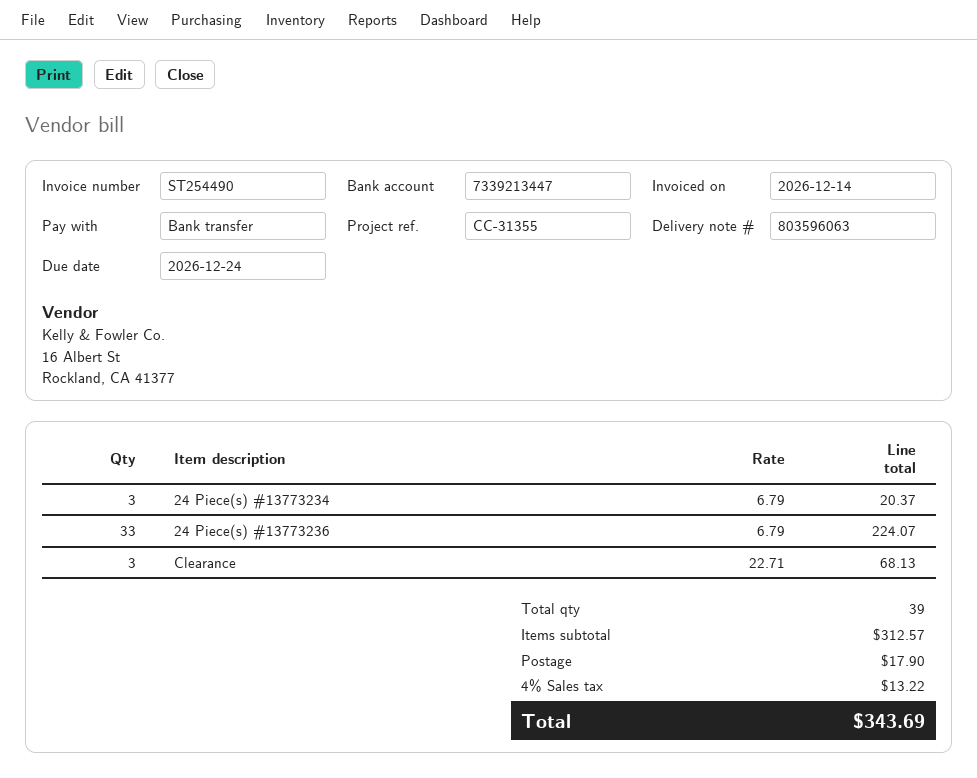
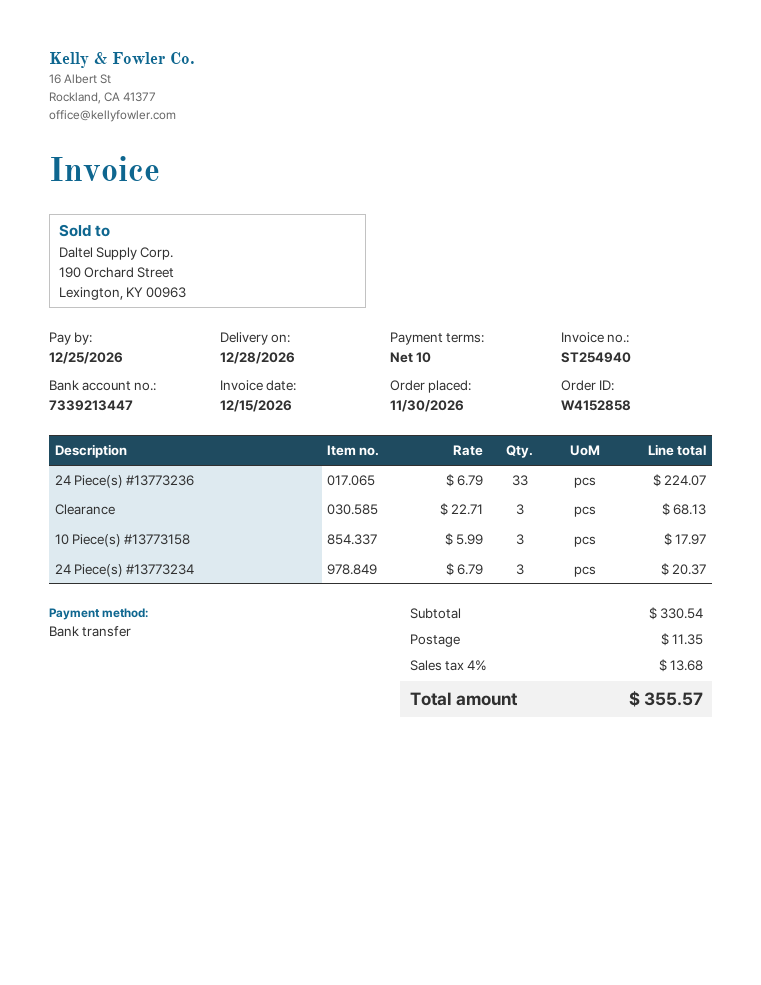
invoice number: ST254490 -> ST254940
invoice date: 2026-12-14 -> 2026-12-15
due date: 2026-12-24 -> 2026-12-25
10 Piece(s) #13773158: none -> 3 x 5.99 = 17.97
subtotal: 312.57 -> 330.54
shipping: 17.90 -> 11.35
tax: 4% = 13.22 -> 4% = 13.68
total: 343.69 -> 355.57

